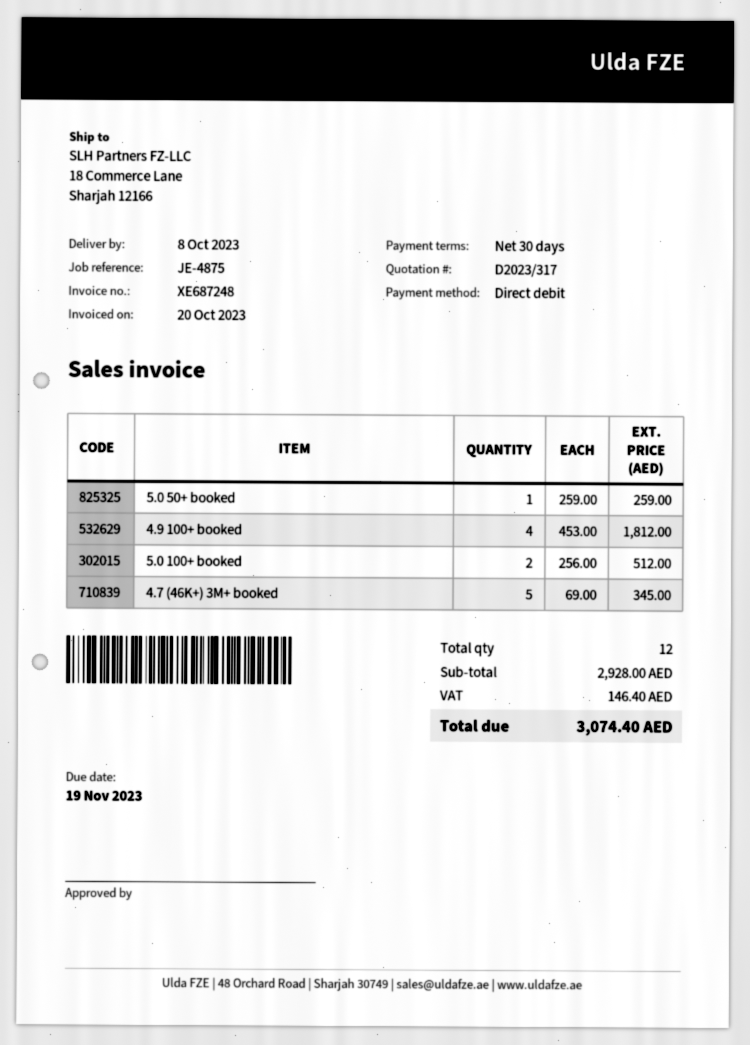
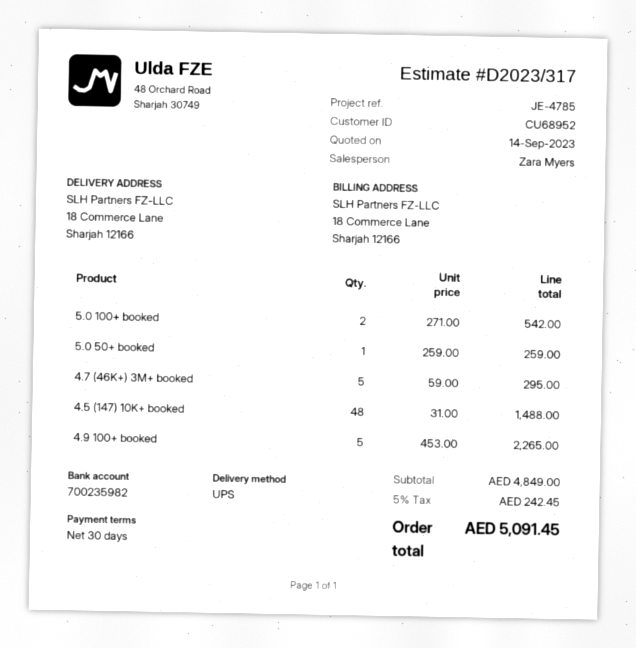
reference: JE-4875 -> JE-4785
4.9 100+ booked: 4 x 453.00 = 1812.00 -> 5 x 453.00 = 2265.00
5.0 100+ booked: 2 x 256.00 = 512.00 -> 2 x 271.00 = 542.00
4.7 (46K+) 3M+ booked: 5 x 69.00 = 345.00 -> 5 x 59.00 = 295.00
4.5 (147) 10K+ booked: none -> 48 x 31.00 = 1488.00
subtotal: 2928.00 -> 4849.00
tax: 146.40 -> 242.45
total: 3074.40 -> 5091.45

